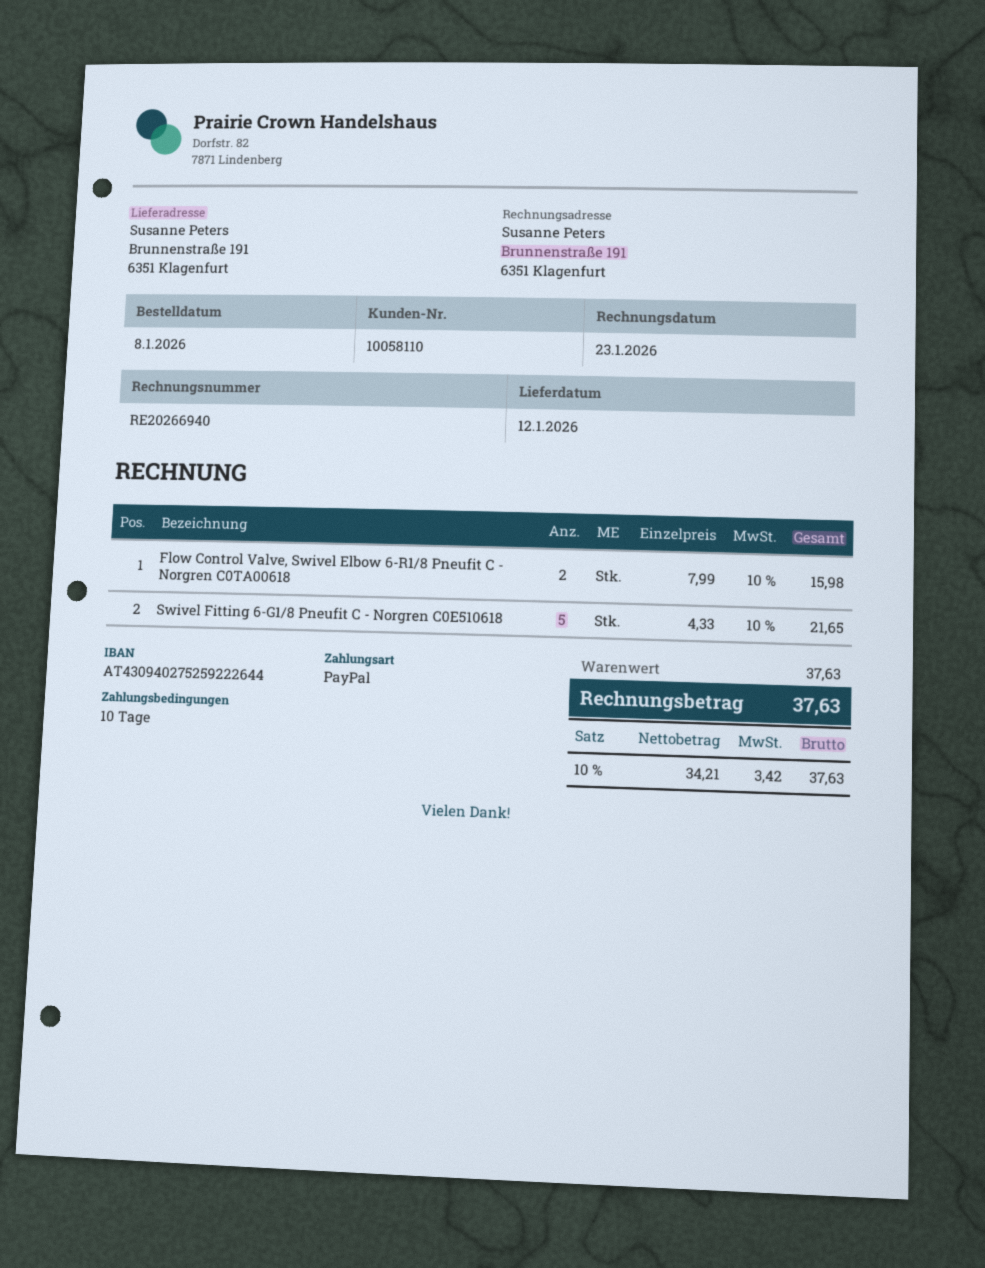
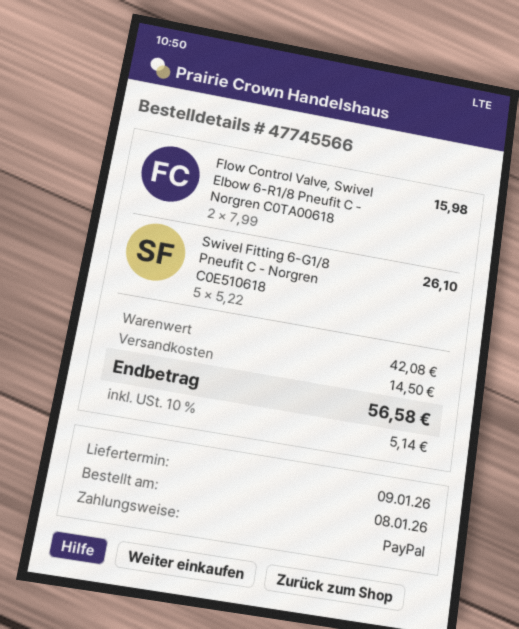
delivery date: 2026-01-12 -> 2026-01-09
Swivel Fitting 6-G1/8 Pneufit C - Norgren C0E510618: 5 x 4.33 = 21.65 -> 5 x 5.22 = 26.10
subtotal: 37.63 -> 42.08
shipping: none -> 14.50
tax: 10% = 3.42 -> 10% = 5.14
total: 37.63 -> 56.58

